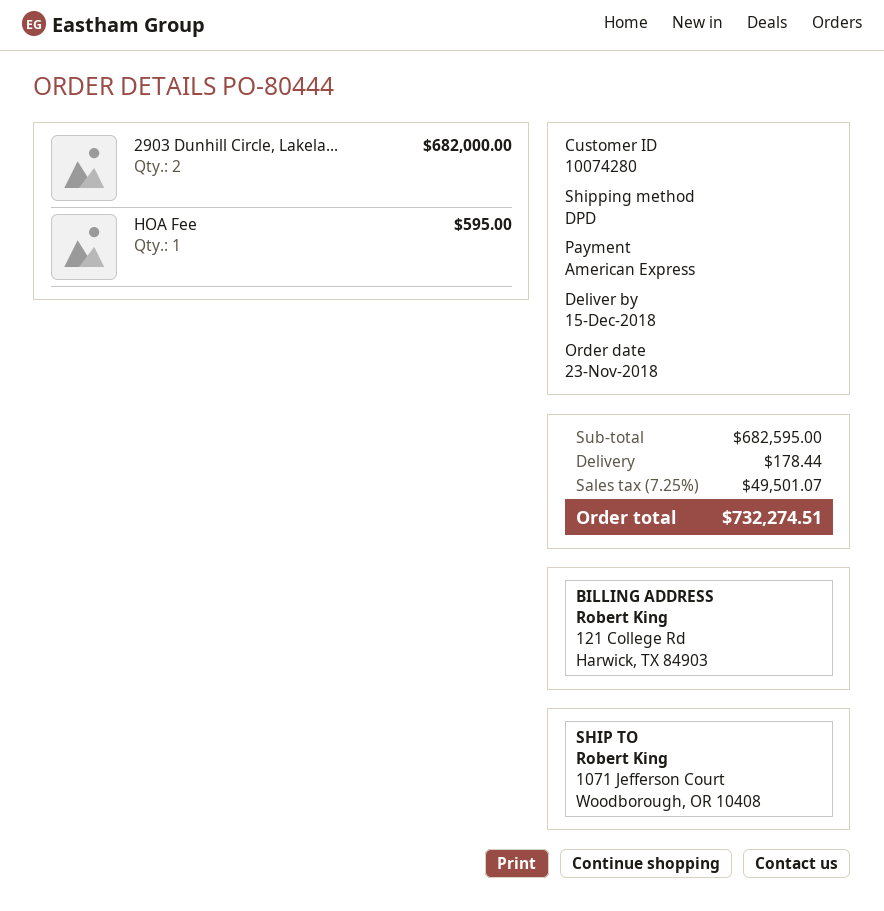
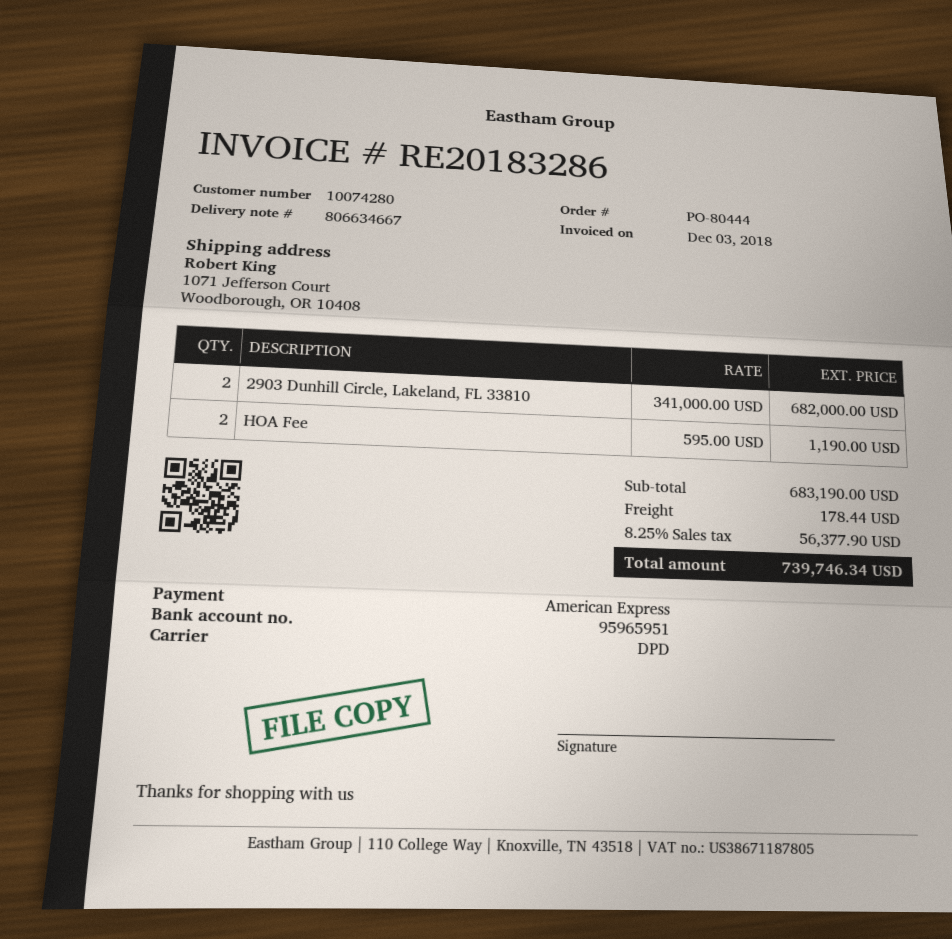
HOA Fee: 1 for 595.00 -> 2 for 1190.00
subtotal: 682595.00 -> 683190.00
tax: 7.25% = 49501.07 -> 8.25% = 56377.90
total: 732274.51 -> 739746.34

